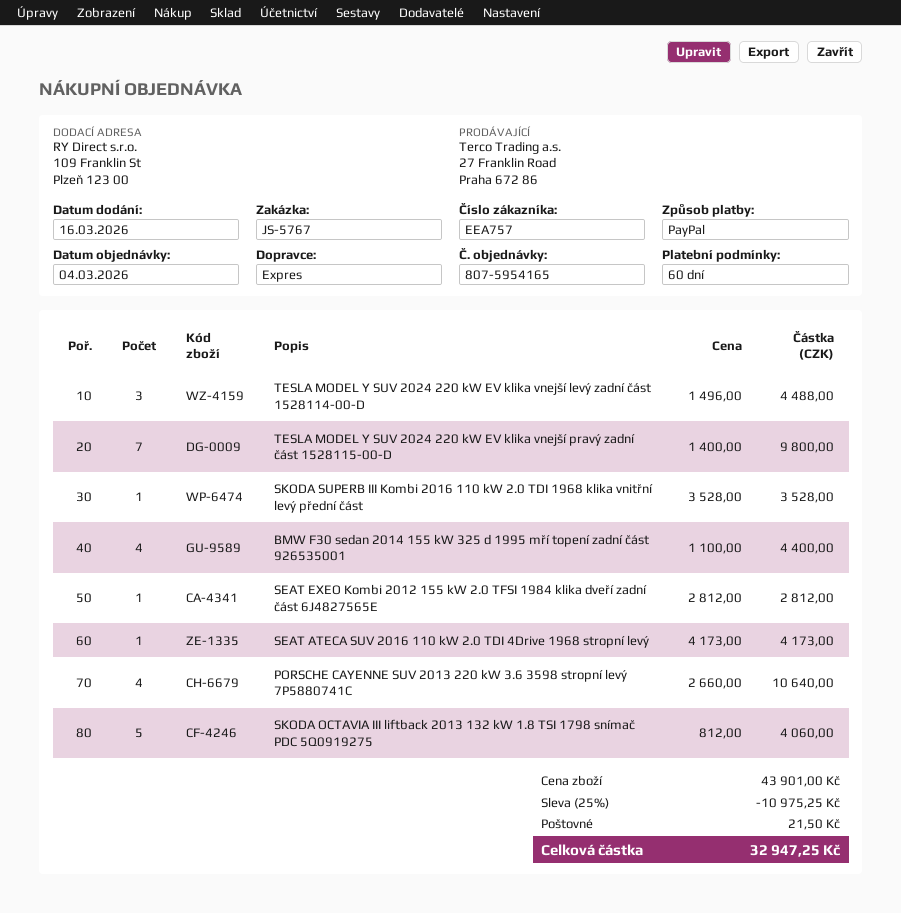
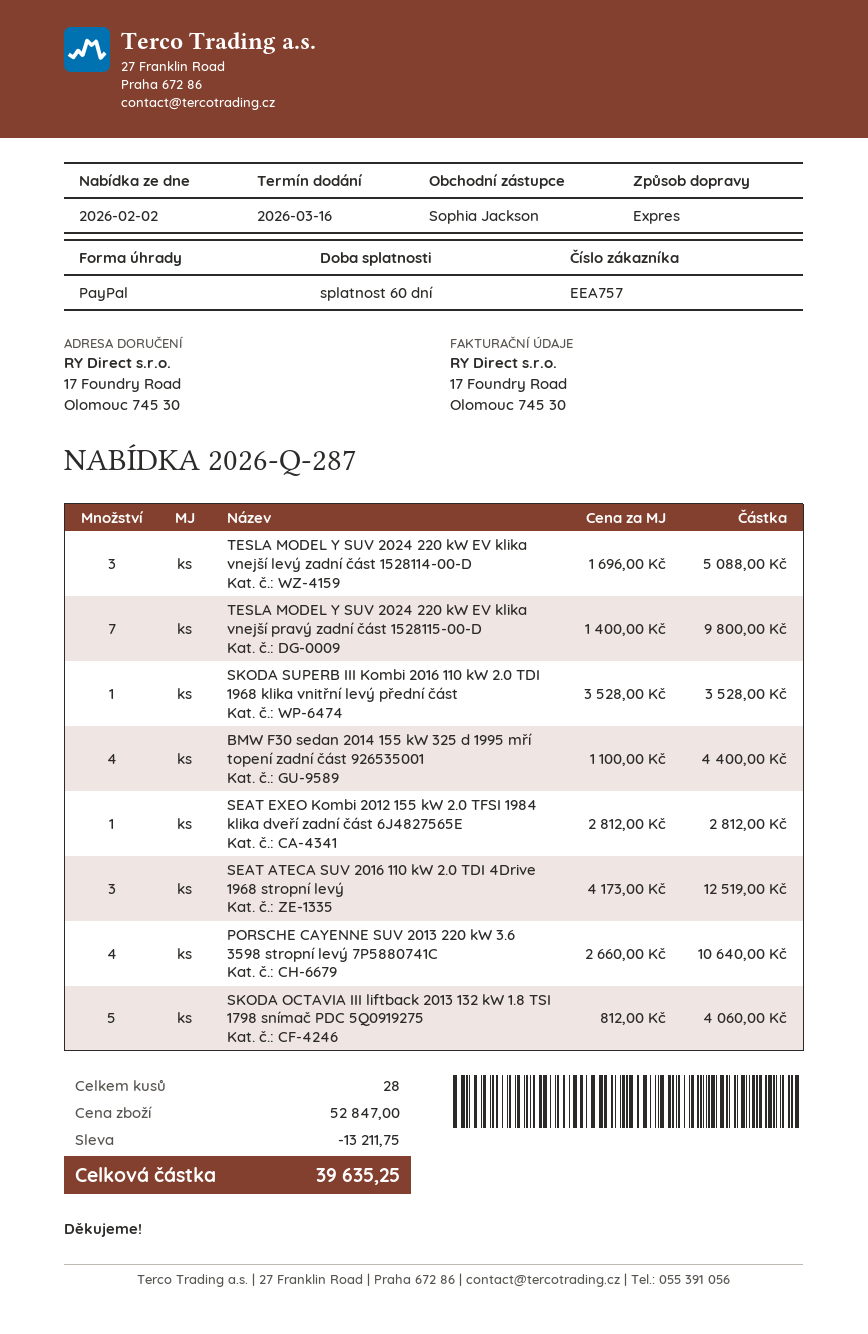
ship to: 109 Franklin St, Plzeň 123 00 -> 17 Foundry Road, Olomouc 745 30
TESLA MODEL Y SUV 2024 220 kW EV klika vnejší levý zadní část 1528114-00-D: 3 x 1496.00 = 4488.00 -> 3 x 1696.00 = 5088.00
SEAT ATECA SUV 2016 110 kW 2.0 TDI 4Drive 1968 stropní levý: 1 x 4173.00 = 4173.00 -> 3 x 4173.00 = 12519.00
subtotal: 43901.00 -> 52847.00
discount: 10975.25 -> 13211.75
shipping: 21.50 -> none
total: 32947.25 -> 39635.25

